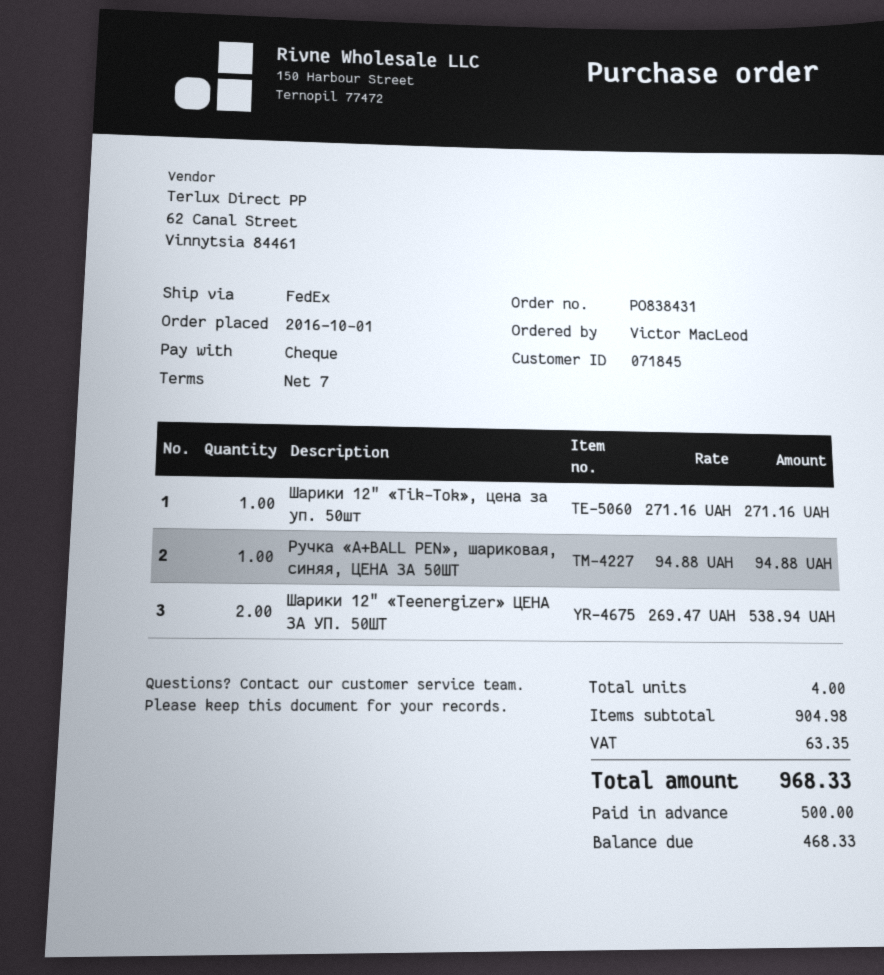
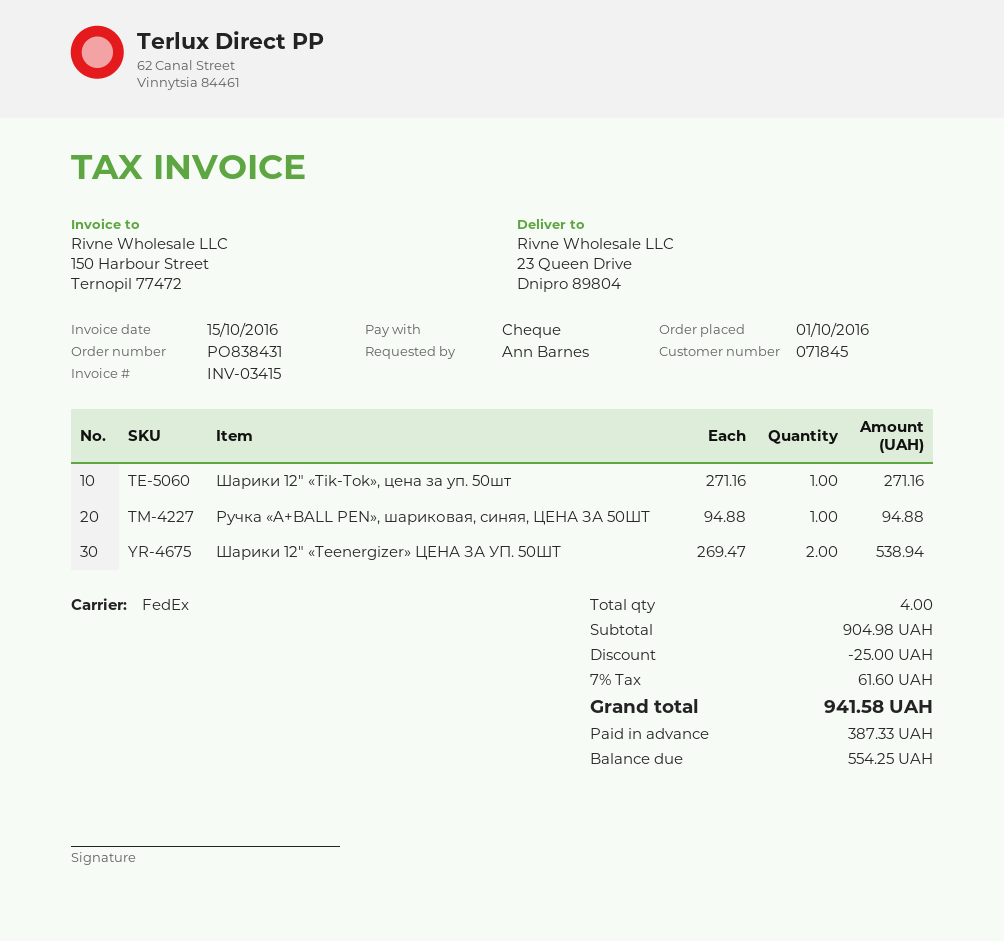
ordered by: Victor MacLeod -> Ann Barnes
discount: none -> 25.00
tax: 63.35 -> 61.60
total: 968.33 -> 941.58
deposit: 500.00 -> 387.33
balance: 468.33 -> 554.25

